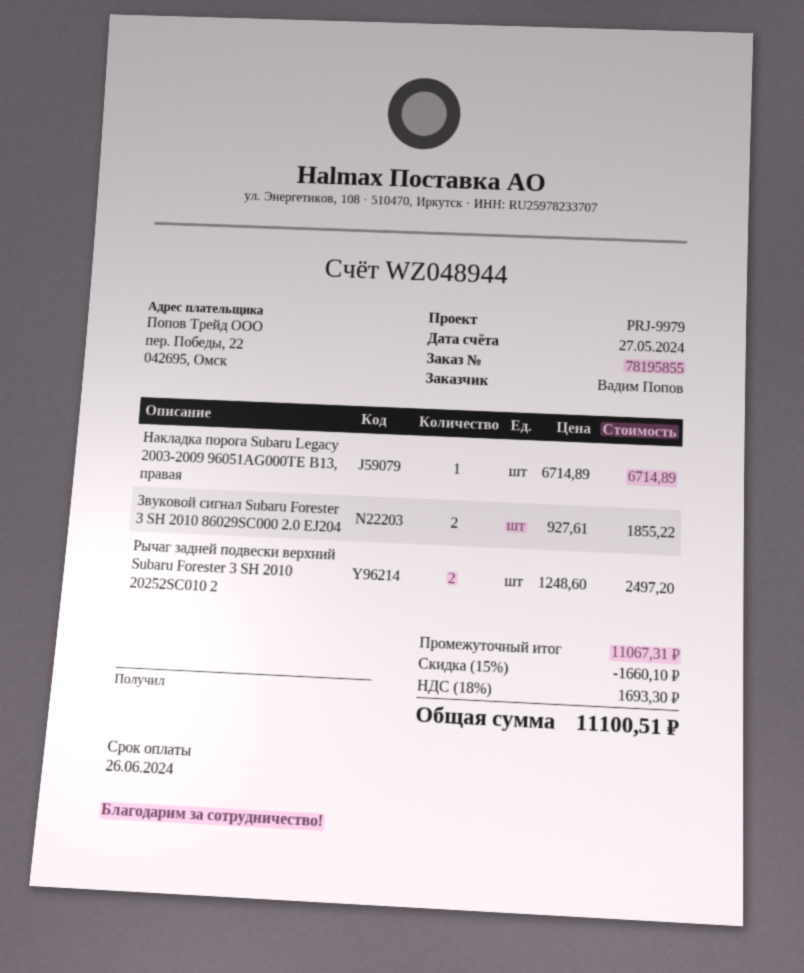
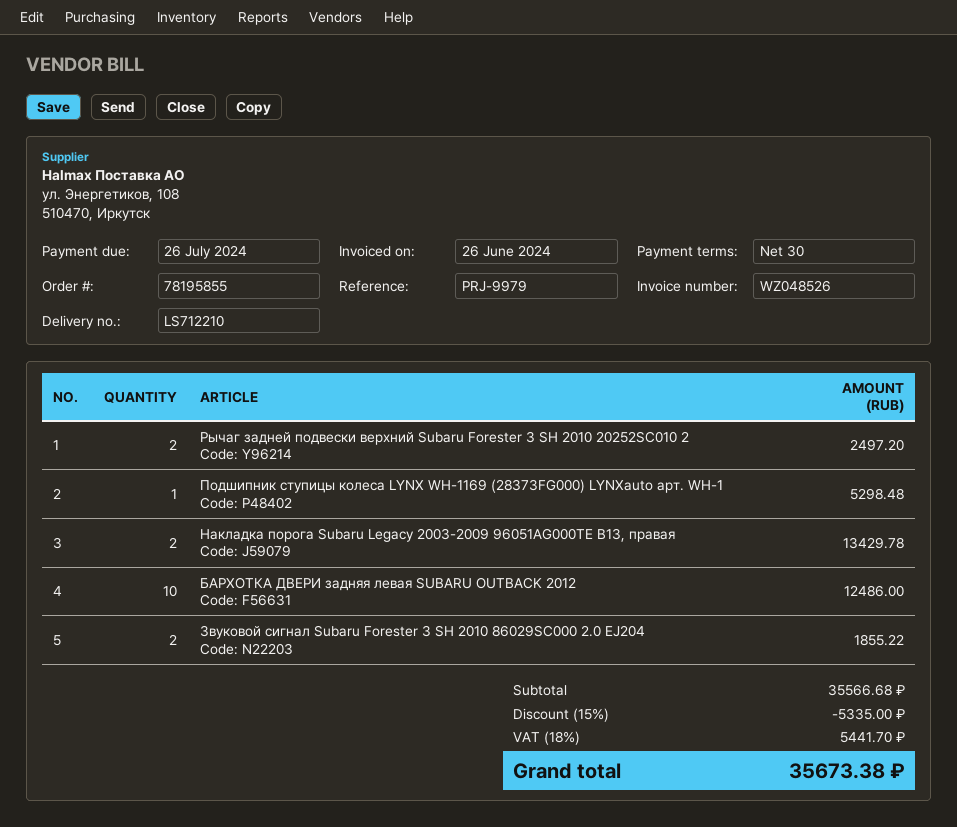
invoice number: WZ048944 -> WZ048526
invoice date: 2024-05-27 -> 2024-06-26
due date: 2024-06-26 -> 2024-07-26
Накладка порога Subaru Legacy 2003-2009 96051AG000TE B13, правая: 1 for 6714.89 -> 2 for 13429.78
Подшипник ступицы колеса LYNX WH-1169 (28373FG000) LYNXauto арт. WH-1: none -> 1 for 5298.48
БАРХОТКА ДВЕРИ задняя левая SUBARU OUTBACK 2012: none -> 10 for 12486.00
subtotal: 11067.31 -> 35566.68
discount: 15% = 1660.10 -> 15% = 5335.00
tax: 18% = 1693.30 -> 18% = 5441.70
total: 11100.51 -> 35673.38

